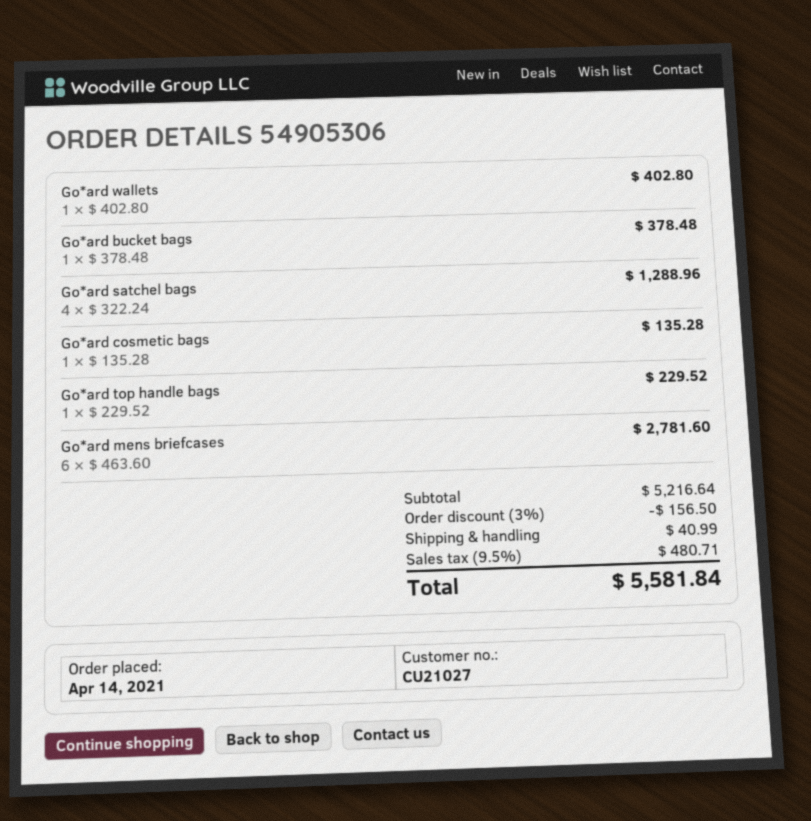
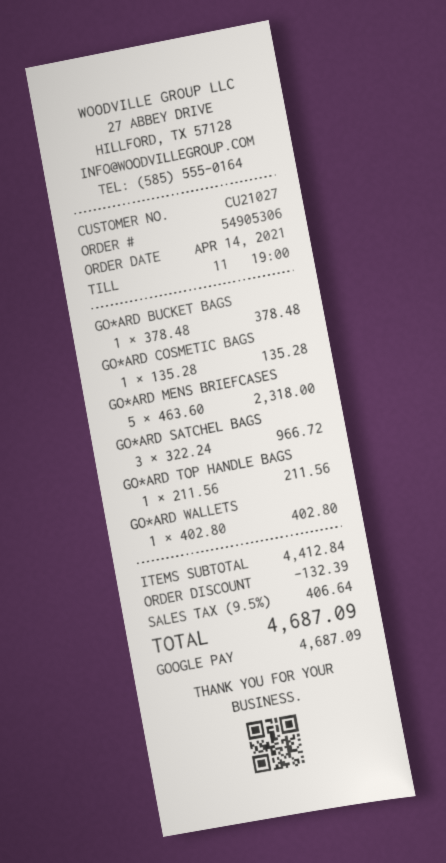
Go*ard satchel bags: 4 x 322.24 = 1288.96 -> 3 x 322.24 = 966.72
Go*ard top handle bags: 1 x 229.52 = 229.52 -> 1 x 211.56 = 211.56
Go*ard mens briefcases: 6 x 463.60 = 2781.60 -> 5 x 463.60 = 2318.00
subtotal: 5216.64 -> 4412.84
discount: 156.50 -> 132.39
shipping: 40.99 -> none
tax: 9.5% = 480.71 -> 9.5% = 406.64
total: 5581.84 -> 4687.09

